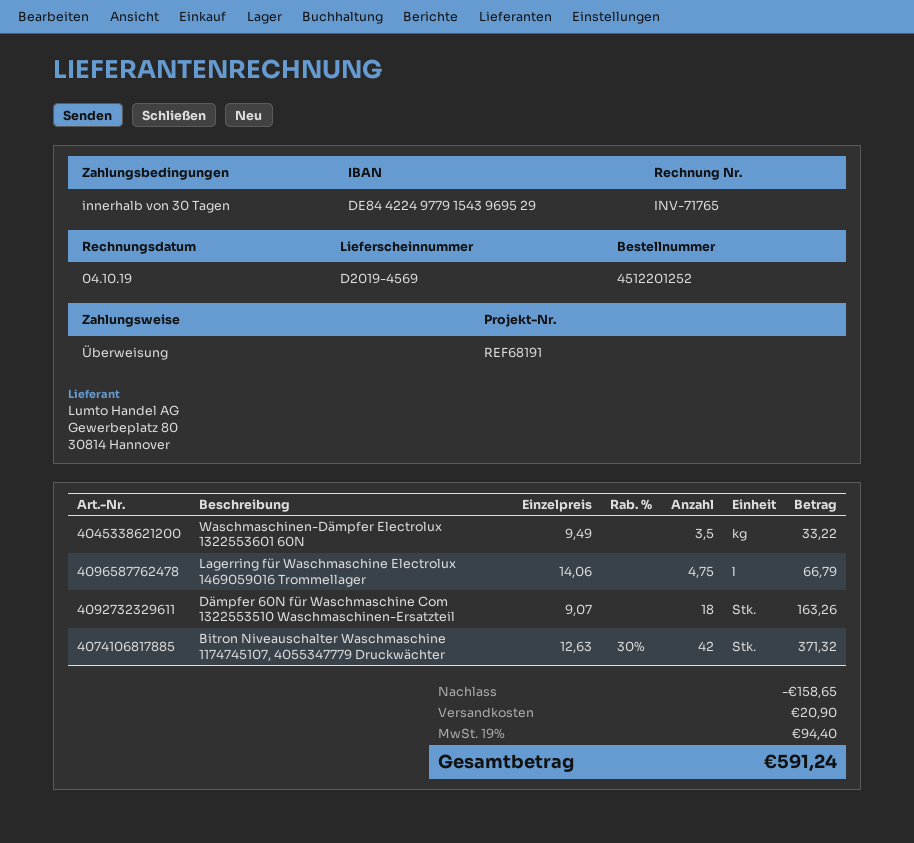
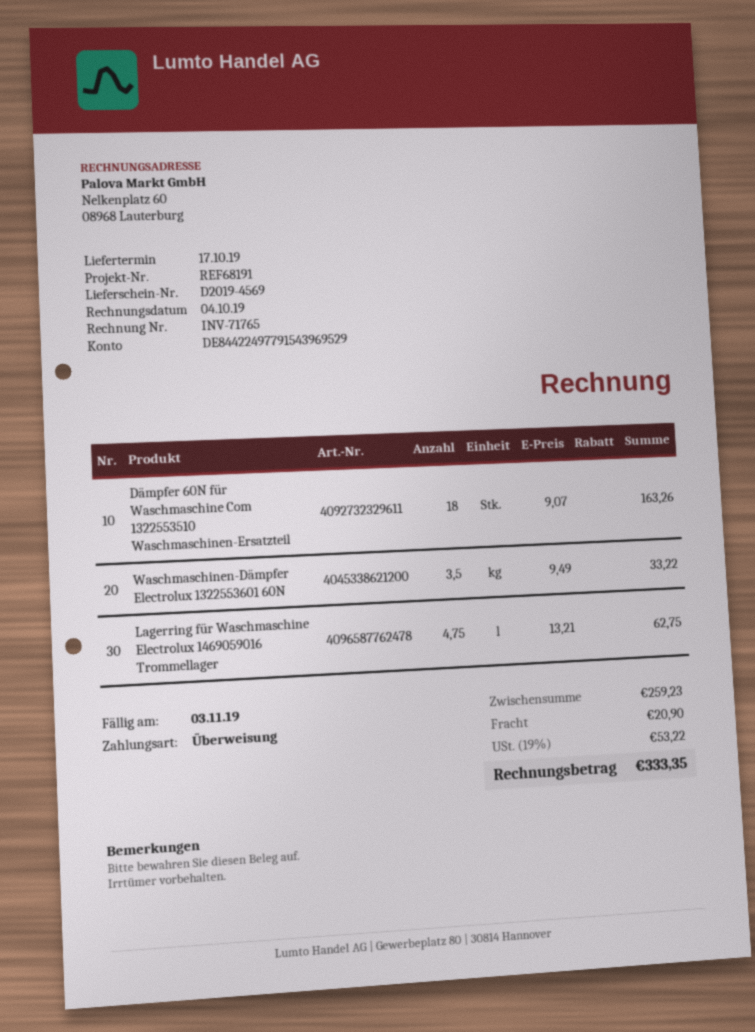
Lagerring für Waschmaschine Electrolux 1469059016 Trommellager: 4.75 x 14.06 = 66.79 -> 4.75 x 13.21 = 62.75
Bitron Niveauschalter Waschmaschine 1174745107, 4055347779 Druckwächter: 42 x 12.63 - 30% = 371.32 -> none
discount: 158.65 -> none
tax: 19% = 94.40 -> 19% = 53.22
total: 591.24 -> 333.35

